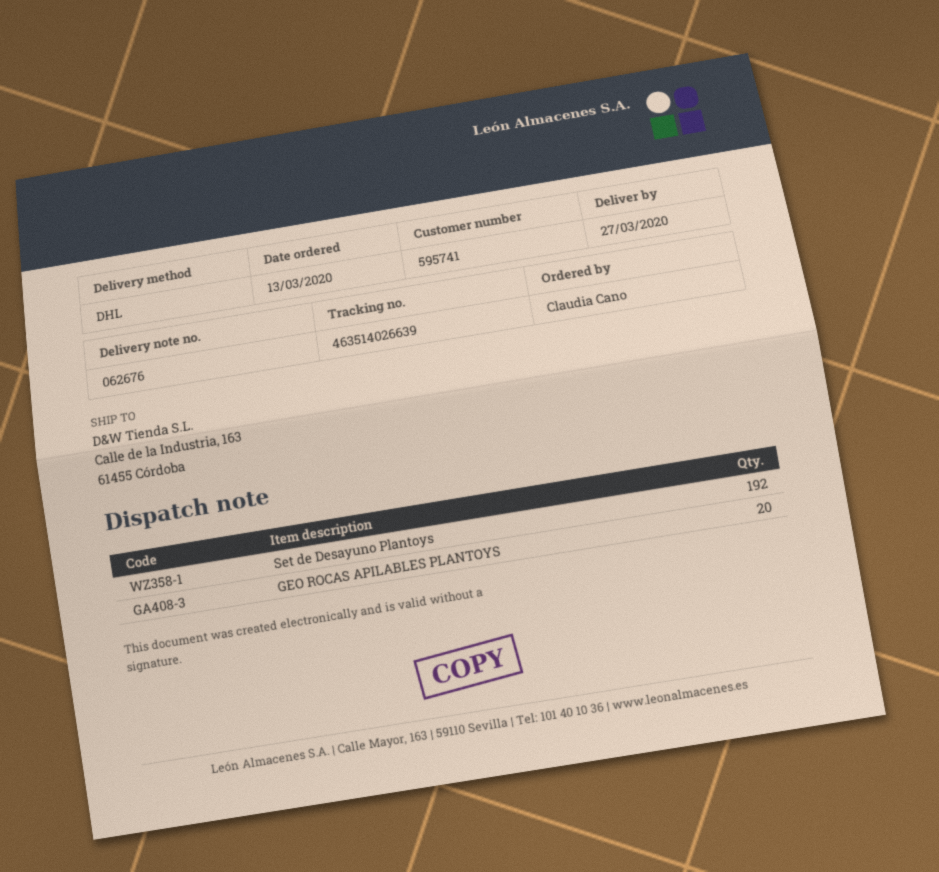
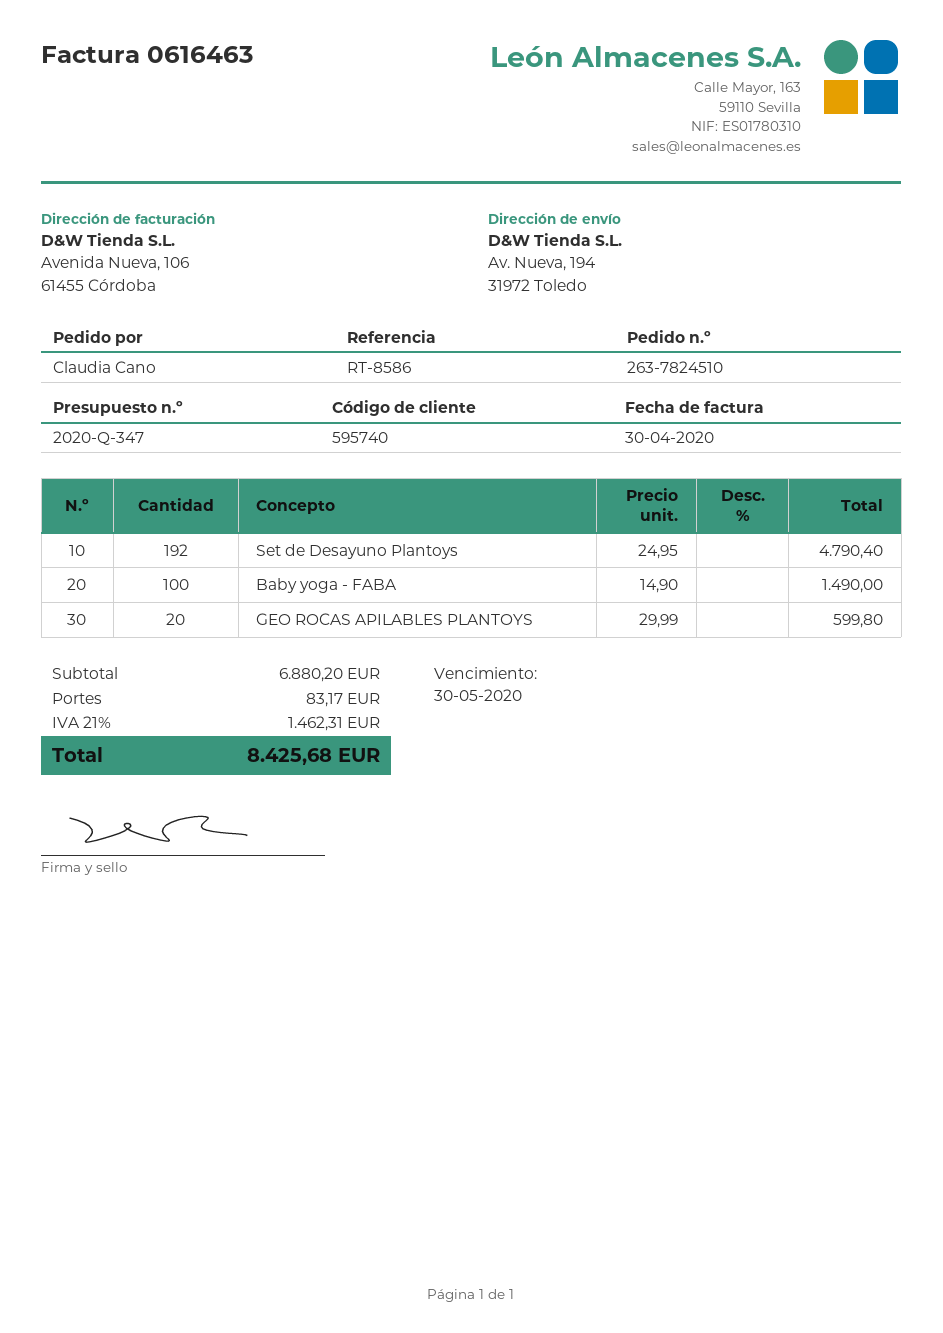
customer number: 595741 -> 595740
ship to: Calle de la Industria, 163, 61455 Córdoba -> Av. Nueva, 194, 31972 Toledo
Baby yoga - FABA: none -> 100

